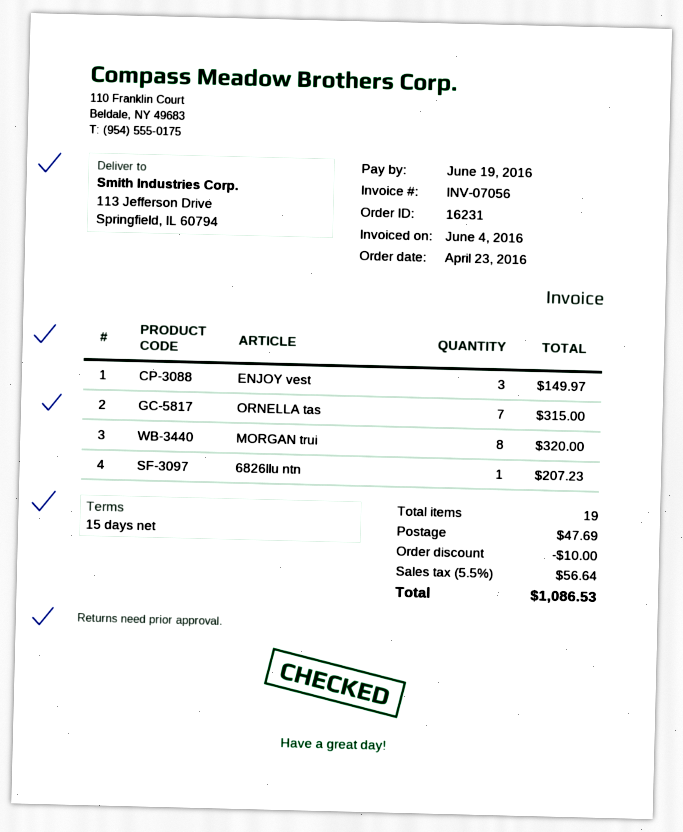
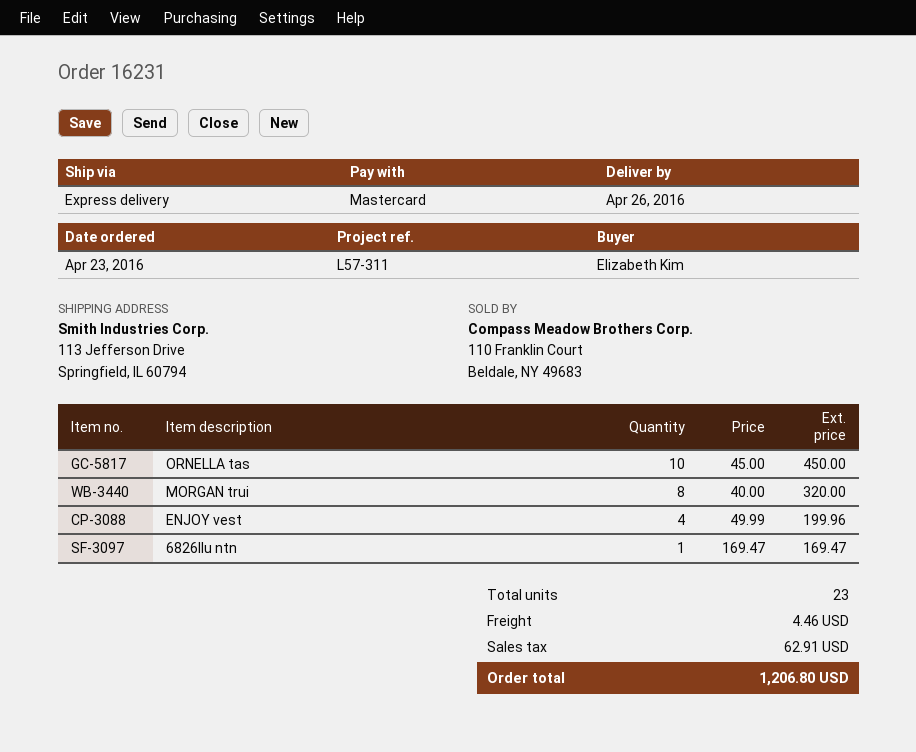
ENJOY vest: 3 for 149.97 -> 4 for 199.96
ORNELLA tas: 7 for 315.00 -> 10 for 450.00
6826llu ntn: 1 for 207.23 -> 1 for 169.47
total quantity: 19 -> 23
discount: 10.00 -> none
shipping: 47.69 -> 4.46
tax: 56.64 -> 62.91
total: 1086.53 -> 1206.80

